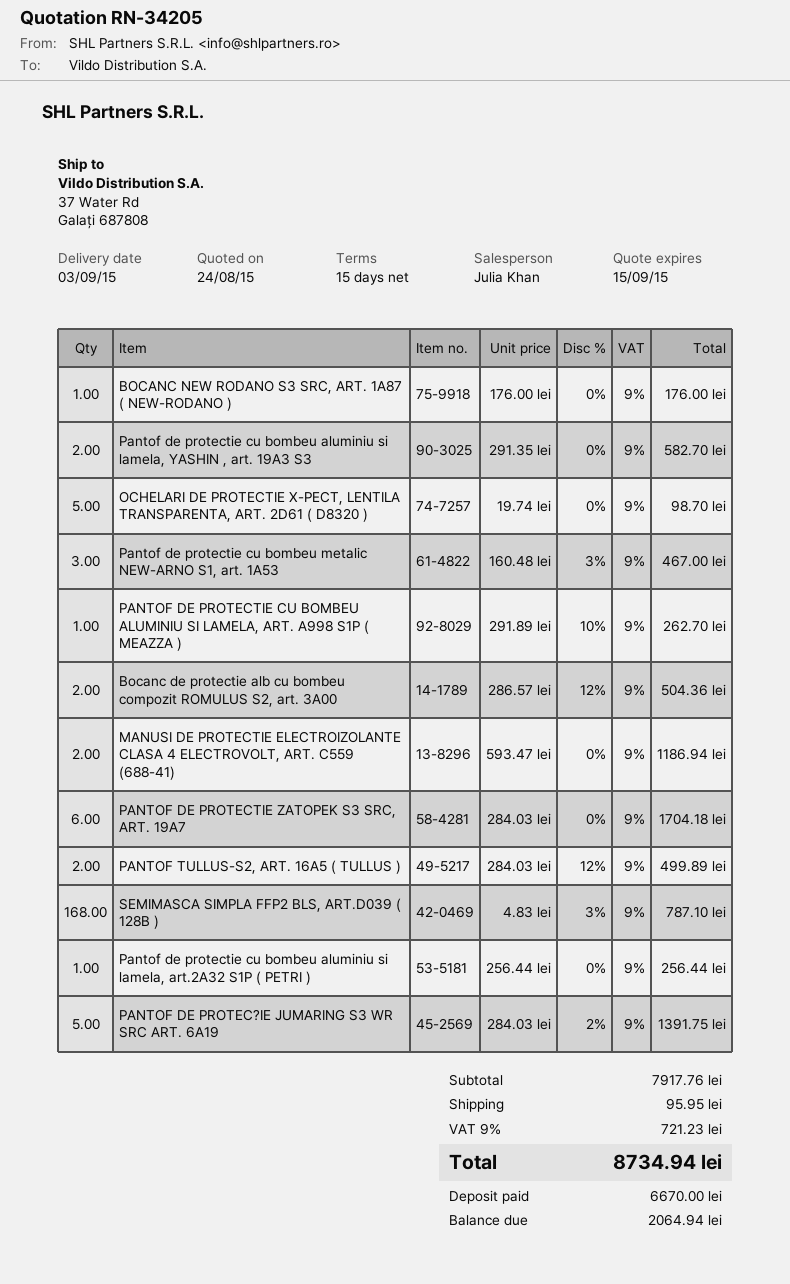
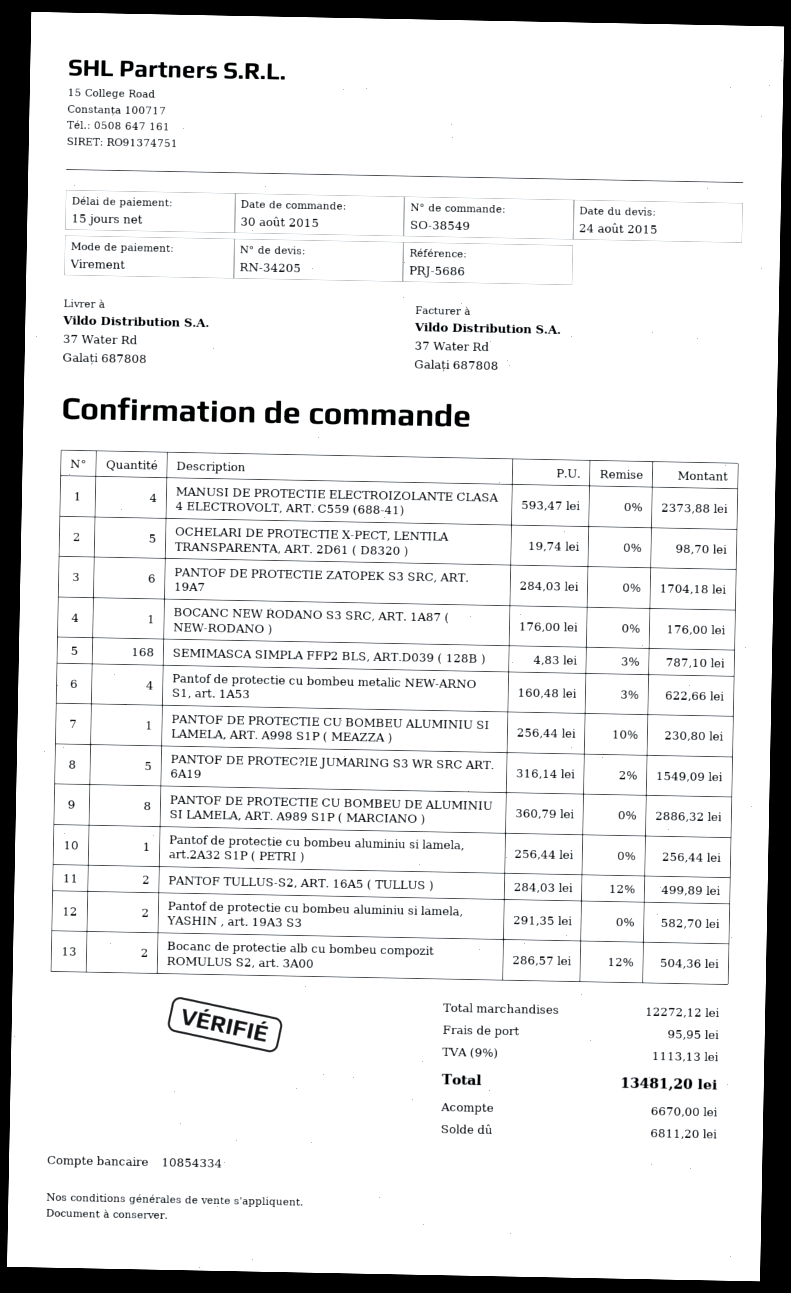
Pantof de protectie cu bombeu metalic NEW-ARNO S1, art. 1A53: 3 x 160.48 - 3% = 467.00 -> 4 x 160.48 - 3% = 622.66
PANTOF DE PROTECTIE CU BOMBEU ALUMINIU SI LAMELA, ART. A998 S1P ( MEAZZA ): 1 x 291.89 - 10% = 262.70 -> 1 x 256.44 - 10% = 230.80
MANUSI DE PROTECTIE ELECTROIZOLANTE CLASA 4 ELECTROVOLT, ART. C559 (688-41): 2 x 593.47 = 1186.94 -> 4 x 593.47 = 2373.88
PANTOF DE PROTEC?IE JUMARING S3 WR SRC ART. 6A19: 5 x 284.03 - 2% = 1391.75 -> 5 x 316.14 - 2% = 1549.09
PANTOF DE PROTECTIE CU BOMBEU DE ALUMINIU SI LAMELA, ART. A989 S1P ( MARCIANO ): none -> 8 x 360.79 = 2886.32
subtotal: 7917.76 -> 12272.12
tax: 9% = 721.23 -> 9% = 1113.13
total: 8734.94 -> 13481.20
balance: 2064.94 -> 6811.20

